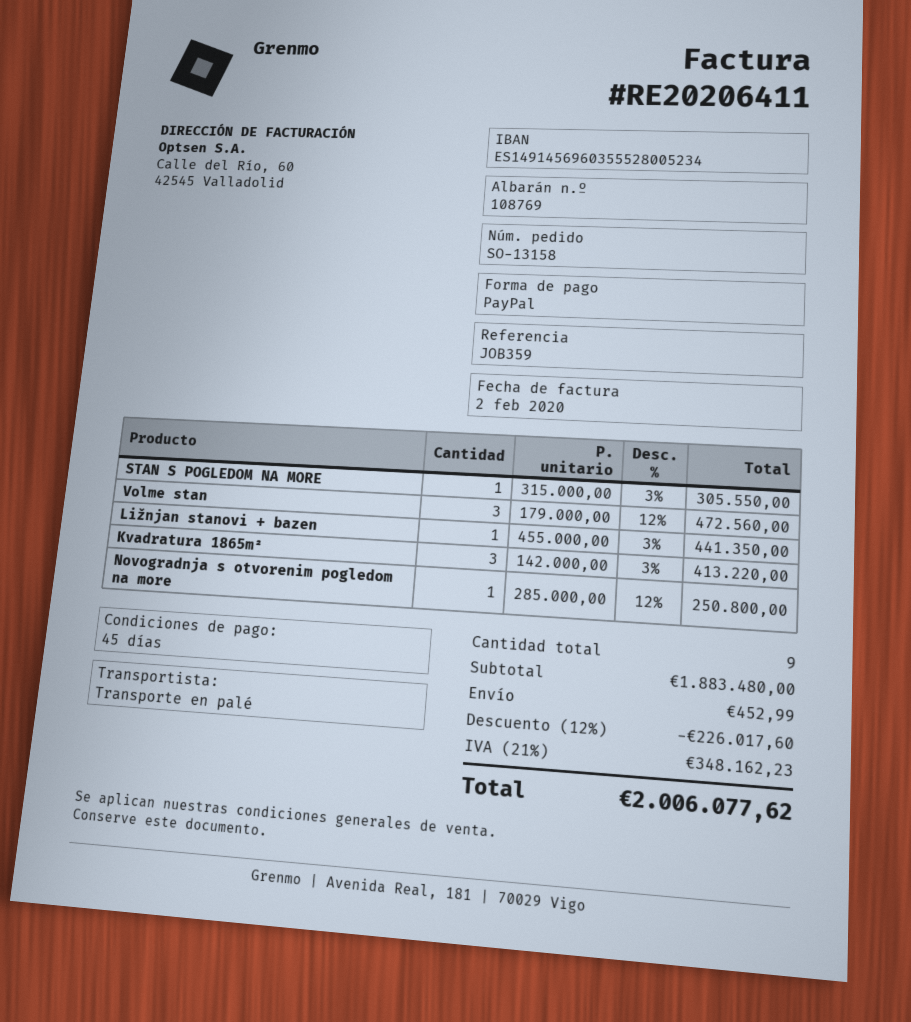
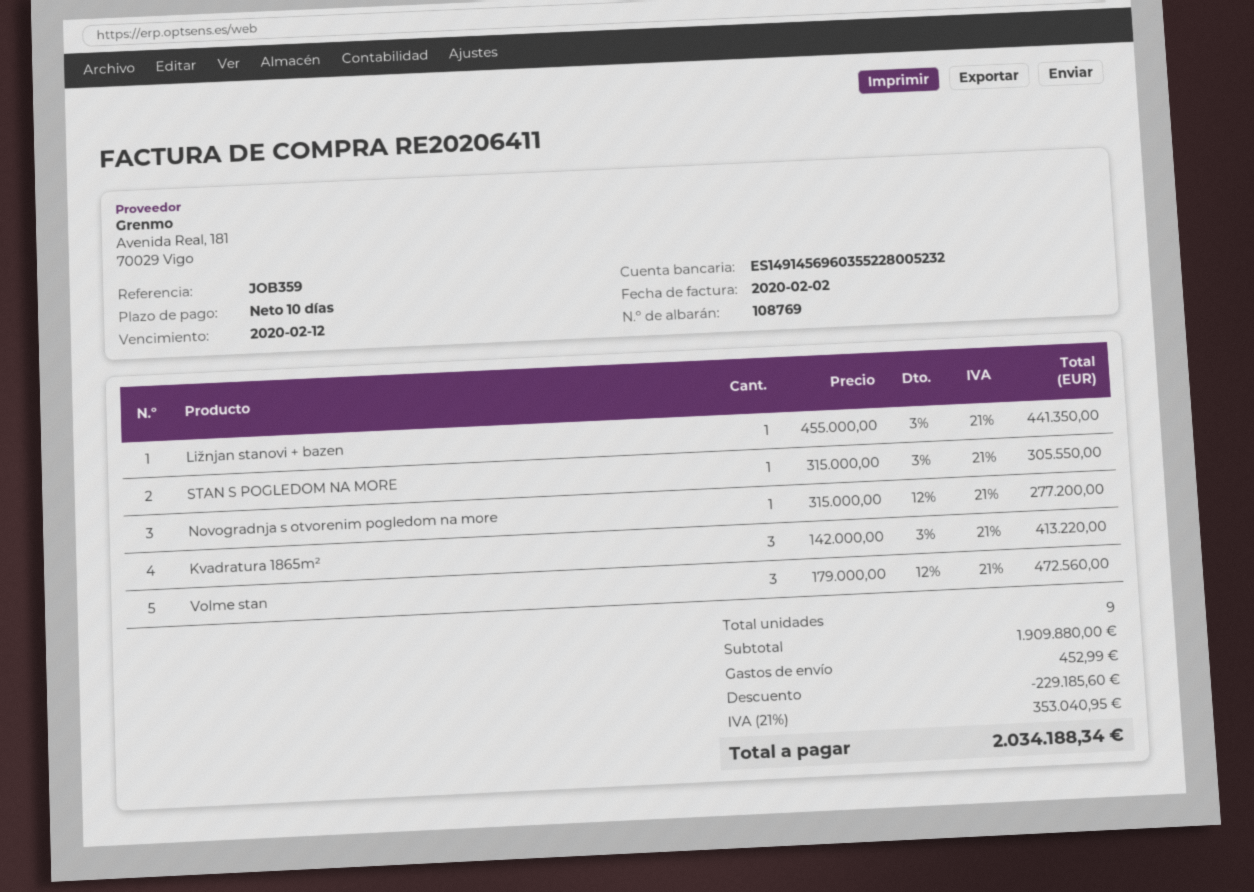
payment terms: 45 days -> 10 days
bank account: ES1491456960355528005234 -> ES1491456960355228005232
Novogradnja s otvorenim pogledom na more: 1 x 285000.00 - 12% = 250800.00 -> 1 x 315000.00 - 12% = 277200.00
subtotal: 1883480.00 -> 1909880.00
discount: 226017.60 -> 229185.60
tax: 21% = 348162.23 -> 21% = 353040.95
total: 2006077.62 -> 2034188.34

